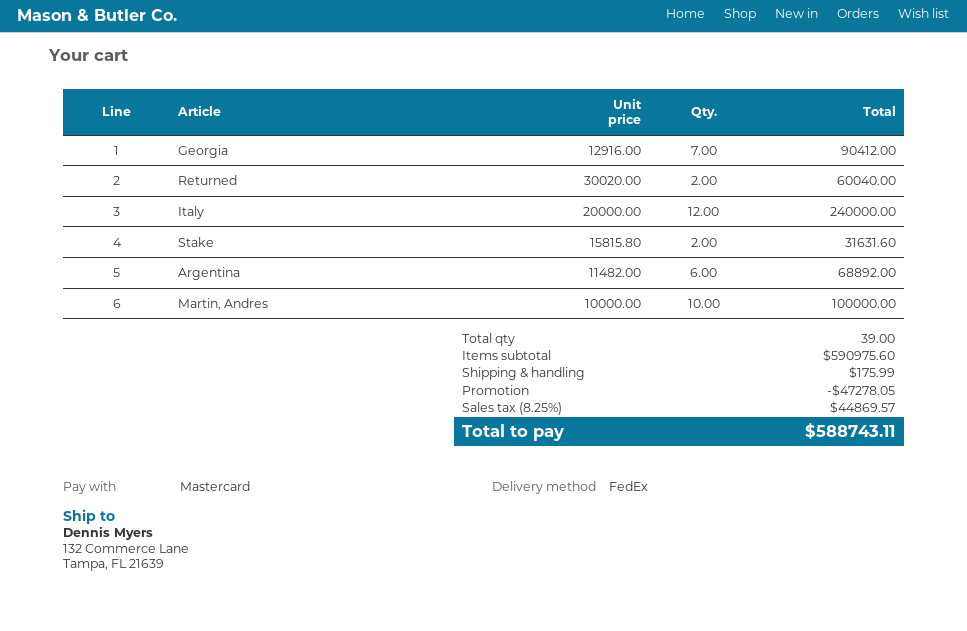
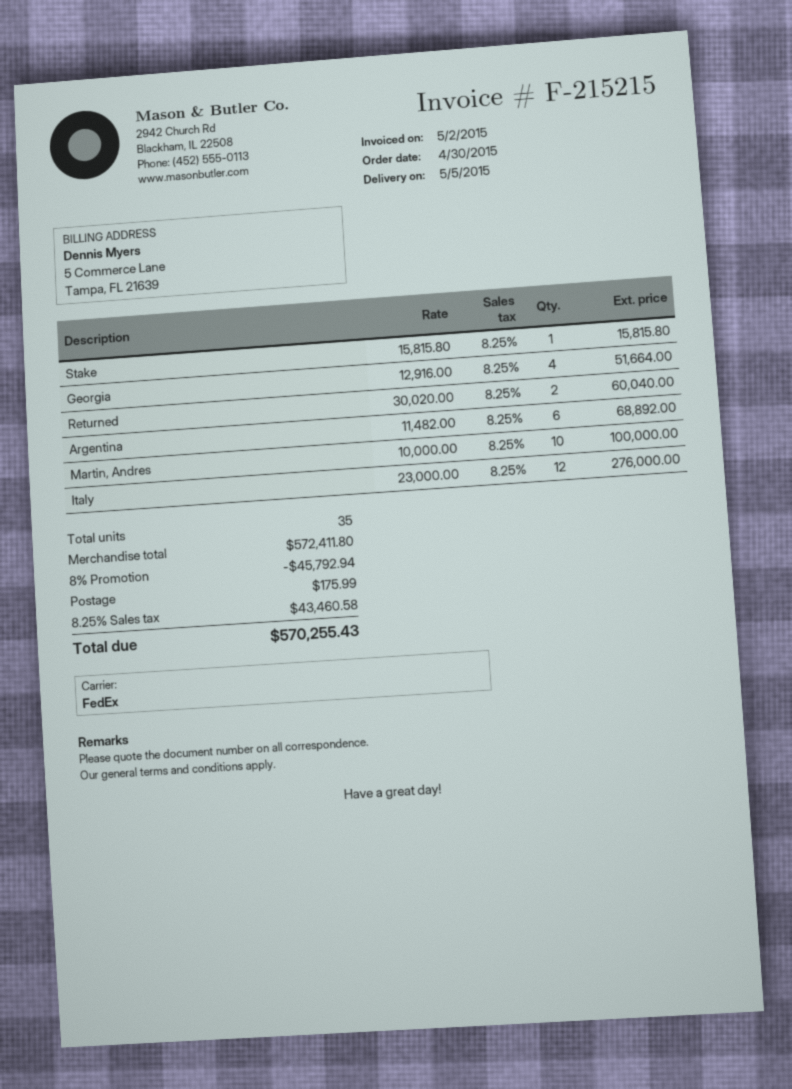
Georgia: 7 x 12916.00 = 90412.00 -> 4 x 12916.00 = 51664.00
Italy: 12 x 20000.00 = 240000.00 -> 12 x 23000.00 = 276000.00
Stake: 2 x 15815.80 = 31631.60 -> 1 x 15815.80 = 15815.80
total quantity: 39 -> 35
subtotal: 590975.60 -> 572411.80
discount: 47278.05 -> 45792.94
tax: 8.25% = 44869.57 -> 8.25% = 43460.58
total: 588743.11 -> 570255.43

